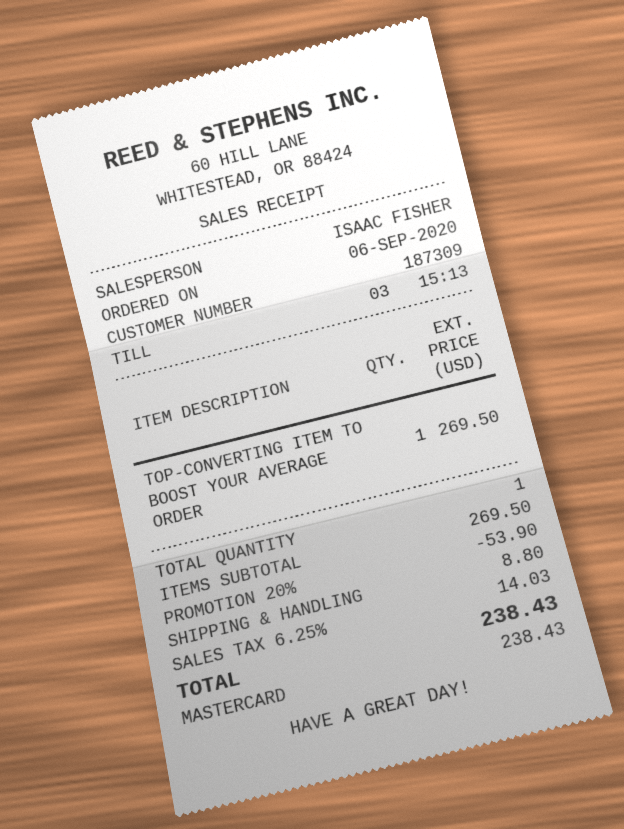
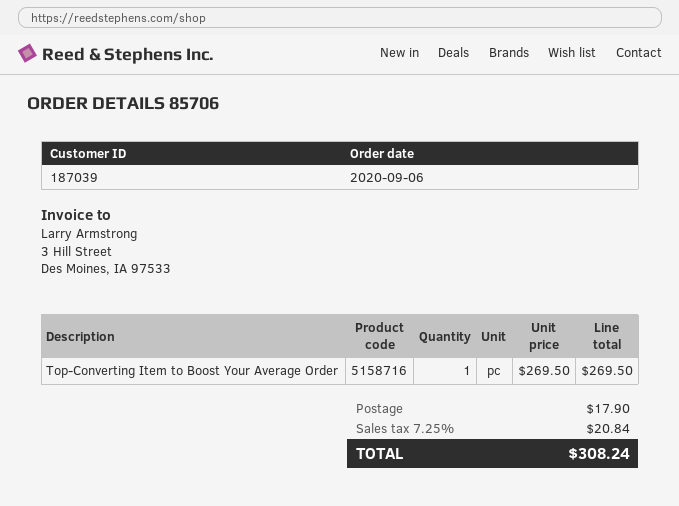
customer number: 187309 -> 187039
discount: 20% = 53.90 -> none
shipping: 8.80 -> 17.90
tax: 6.25% = 14.03 -> 7.25% = 20.84
total: 238.43 -> 308.24

